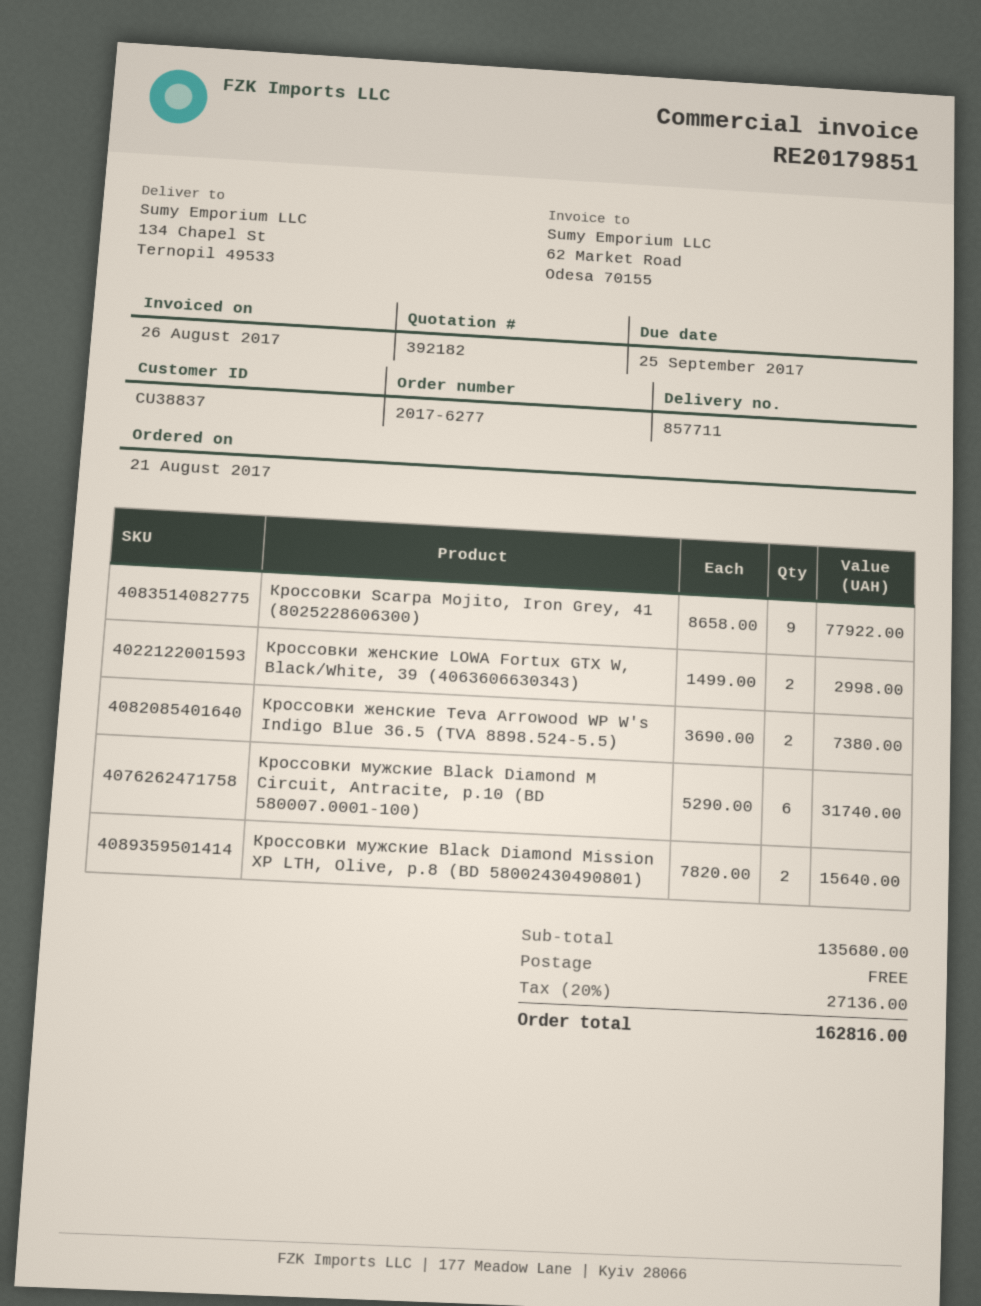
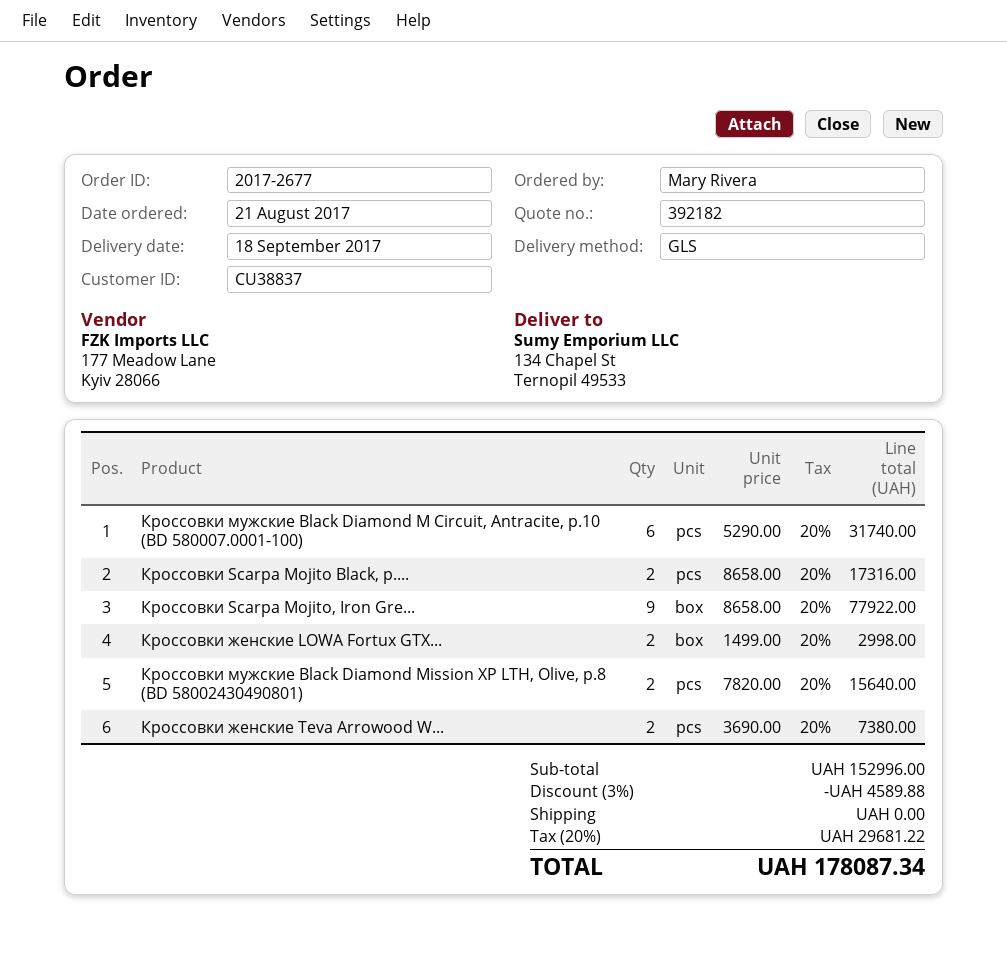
order number: 2017-6277 -> 2017-2677
Кроссовки Scarpa Mojito Black, р....: none -> 2 x 8658.00 = 17316.00
subtotal: 135680.00 -> 152996.00
discount: none -> 3% = 4589.88
tax: 20% = 27136.00 -> 20% = 29681.22
total: 162816.00 -> 178087.34

